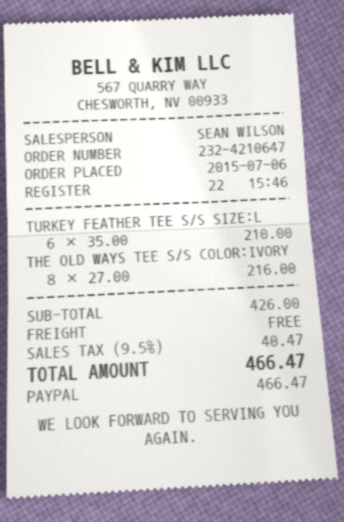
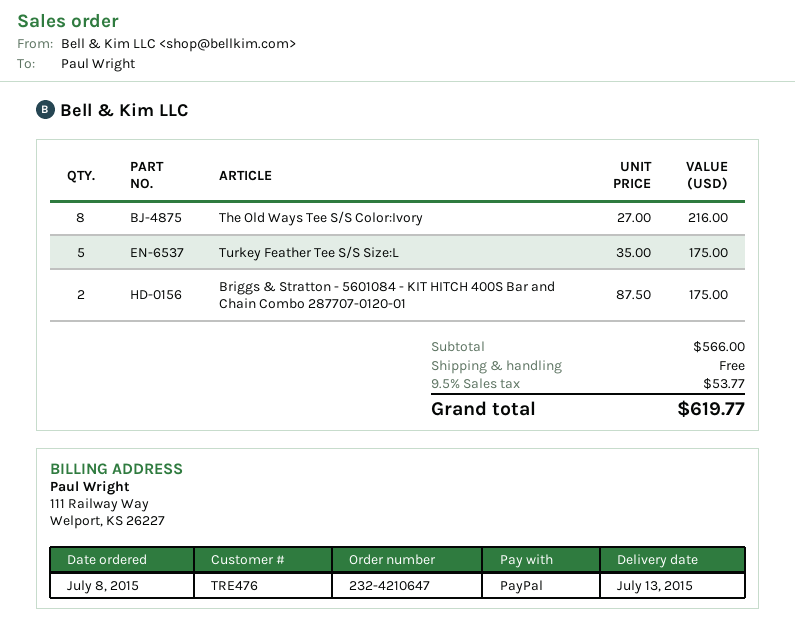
order date: 2015-07-06 -> 2015-07-08
TURKEY FEATHER TEE S/S SIZE:L: 6 x 35.00 = 210.00 -> 5 x 35.00 = 175.00
Briggs & Stratton - 5601084 - KIT HITCH 400S Bar and Chain Combo 287707-0120-01: none -> 2 x 87.50 = 175.00
subtotal: 426.00 -> 566.00
tax: 9.5% = 40.47 -> 9.5% = 53.77
total: 466.47 -> 619.77

